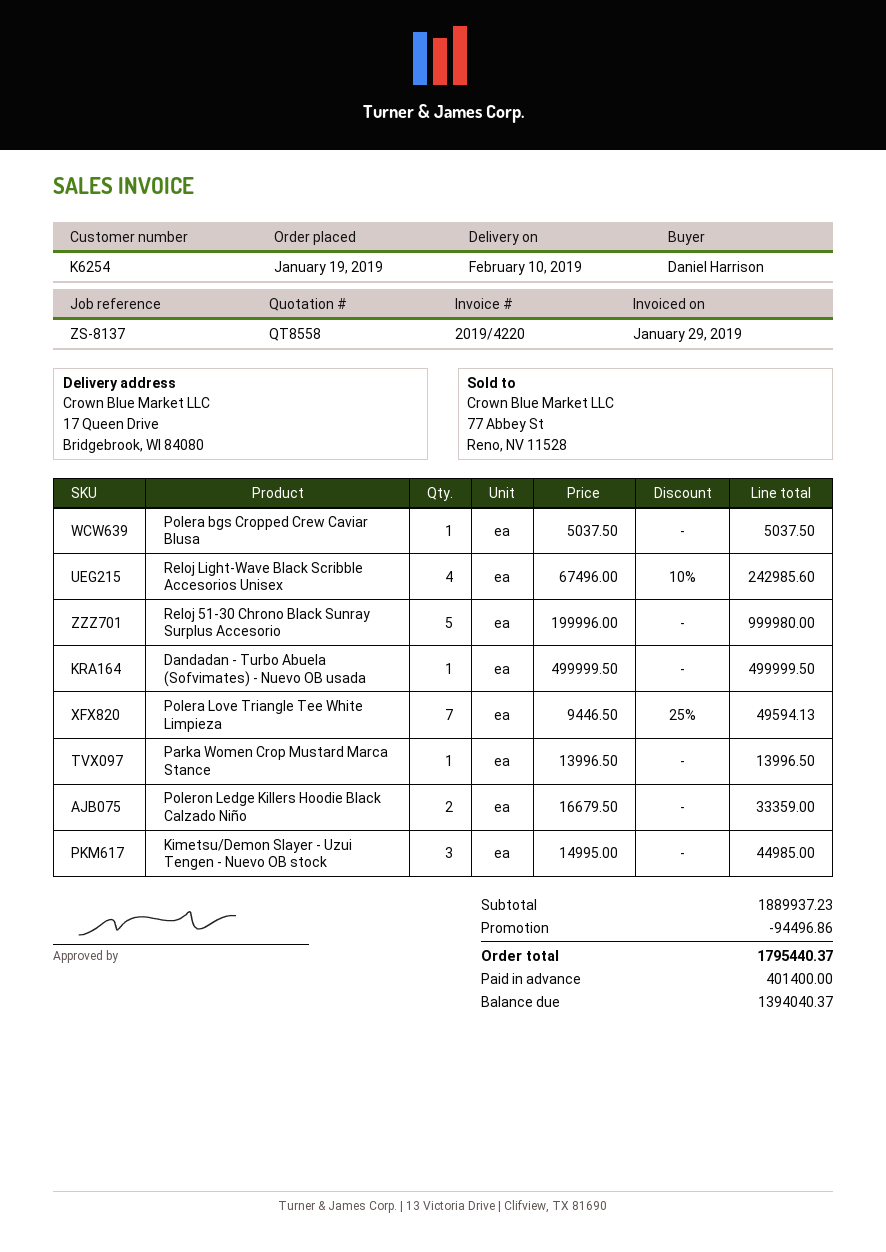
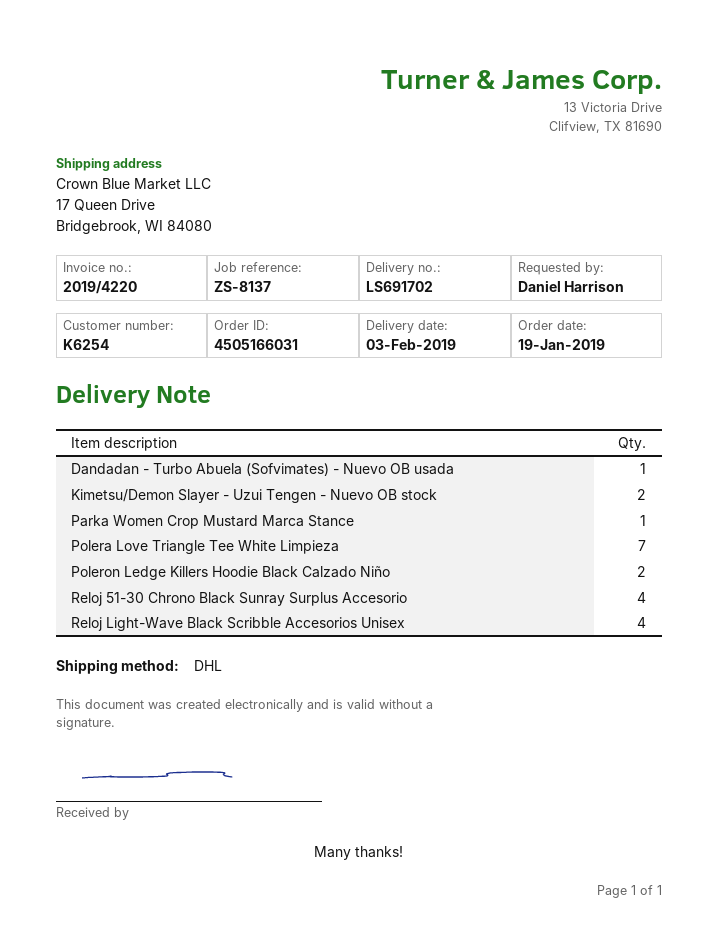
delivery date: 2019-02-10 -> 2019-02-03
Polera bgs Cropped Crew Caviar Blusa: 1 -> none
Reloj 51-30 Chrono Black Sunray Surplus Accesorio: 5 -> 4
Kimetsu/Demon Slayer - Uzui Tengen - Nuevo OB stock: 3 -> 2

